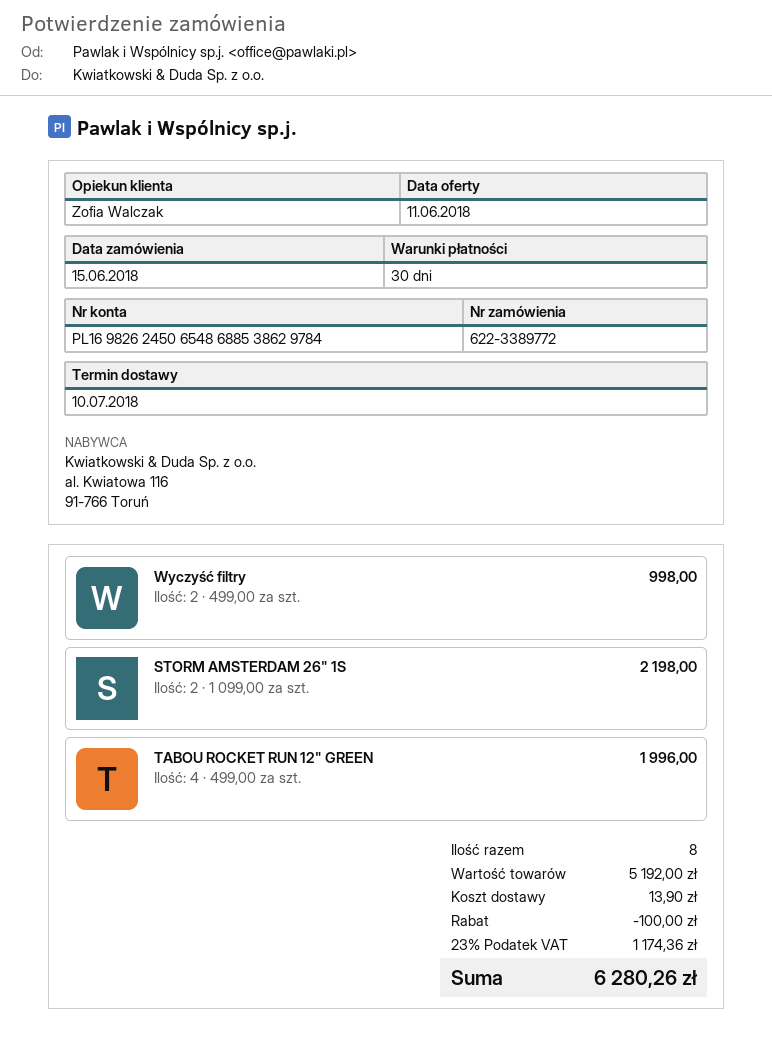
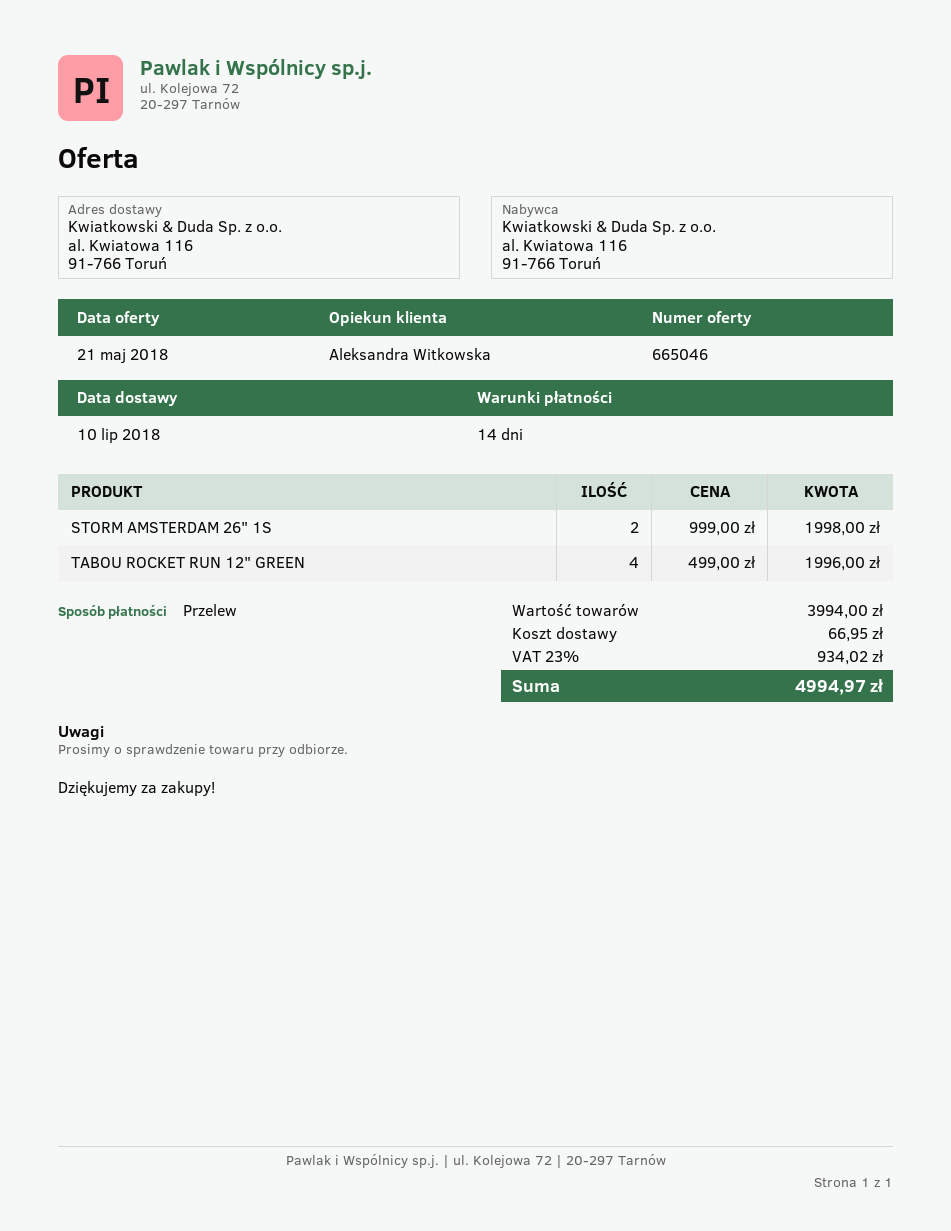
quote date: 2018-06-11 -> 2018-05-21
payment terms: 30 days -> 14 days
sales rep: Zofia Walczak -> Aleksandra Witkowska
Wyczyść filtry: 2 x 499.00 = 998.00 -> none
STORM AMSTERDAM 26" 1S: 2 x 1099.00 = 2198.00 -> 2 x 999.00 = 1998.00
subtotal: 5192.00 -> 3994.00
discount: 100.00 -> none
shipping: 13.90 -> 66.95
tax: 23% = 1174.36 -> 23% = 934.02
total: 6280.26 -> 4994.97

